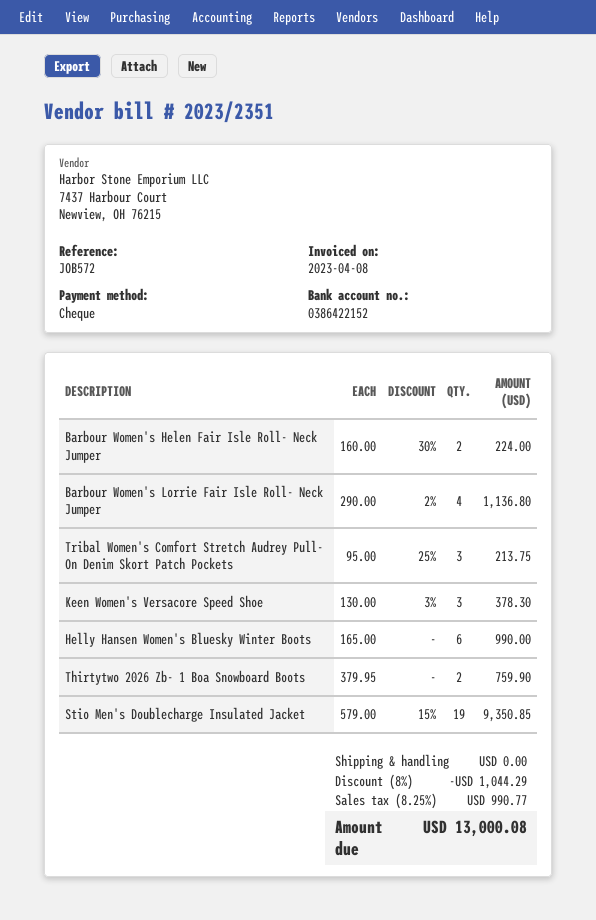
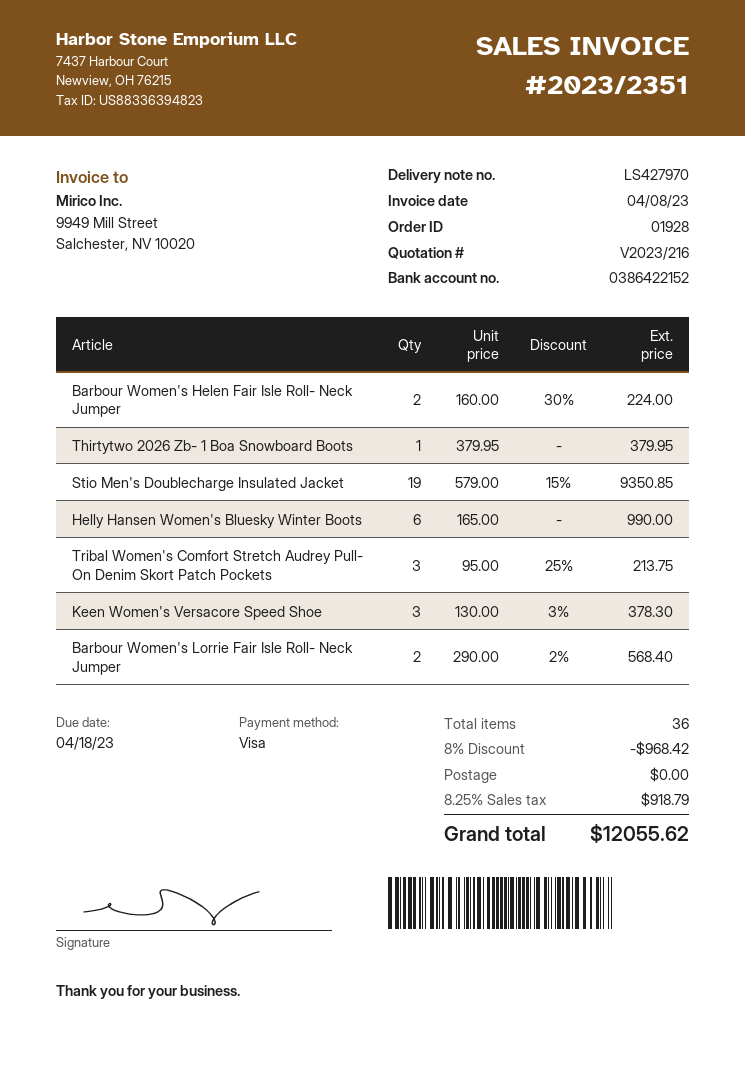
payment method: cheque -> Visa
Barbour Women's Lorrie Fair Isle Roll- Neck Jumper: 4 x 290.00 - 2% = 1136.80 -> 2 x 290.00 - 2% = 568.40
Thirtytwo 2026 Zb- 1 Boa Snowboard Boots: 2 x 379.95 = 759.90 -> 1 x 379.95 = 379.95
discount: 8% = 1044.29 -> 8% = 968.42
tax: 8.25% = 990.77 -> 8.25% = 918.79
total: 13000.08 -> 12055.62

